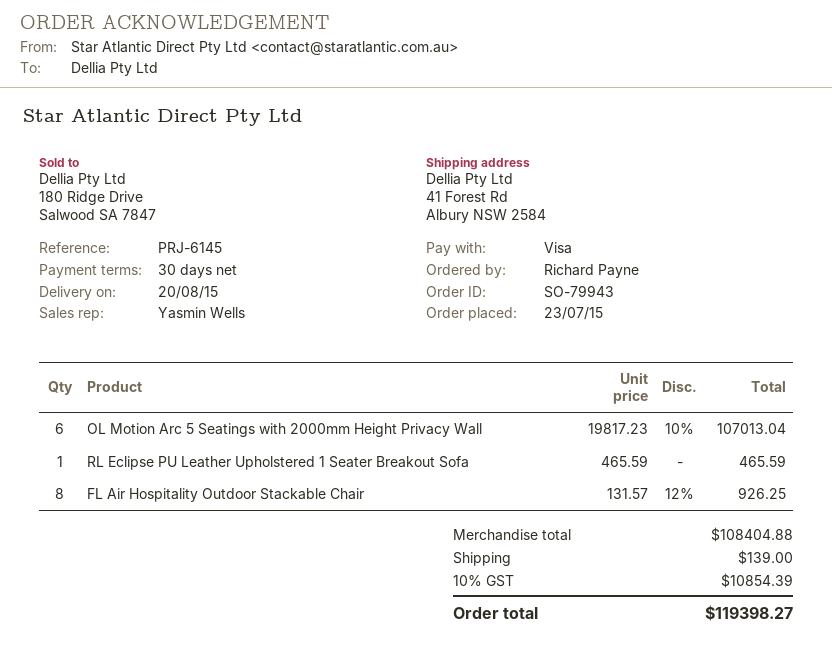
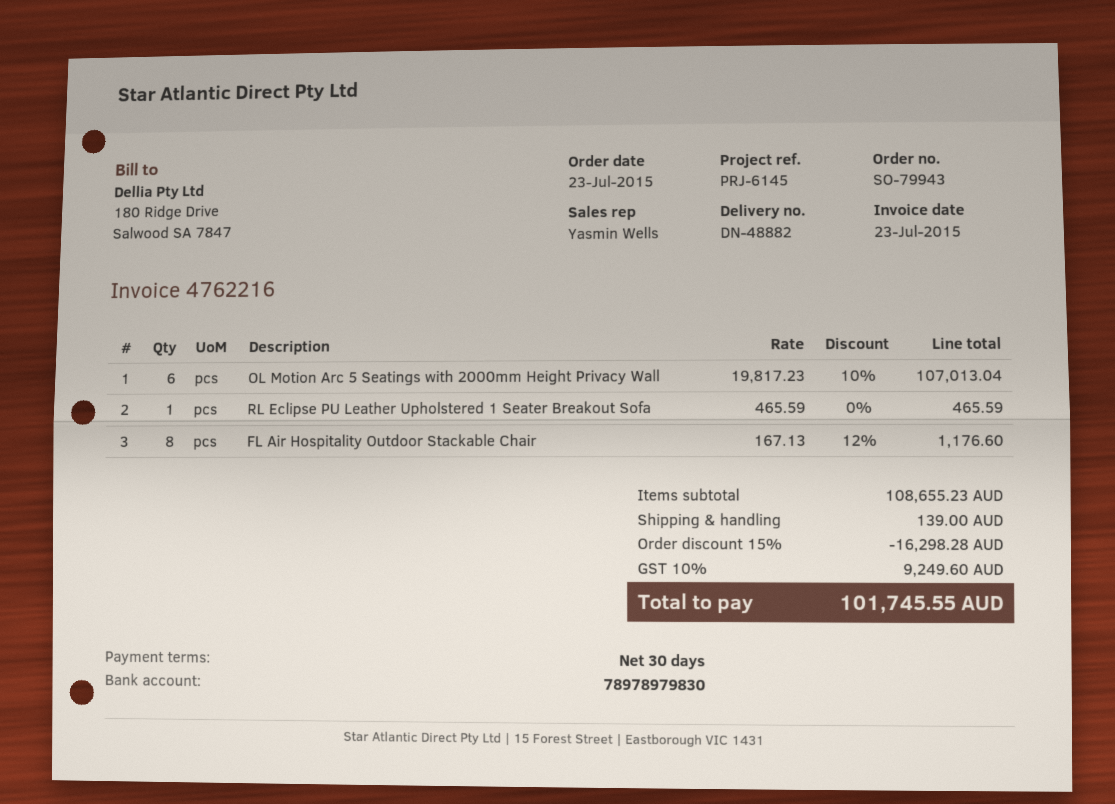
FL Air Hospitality Outdoor Stackable Chair: 8 x 131.57 - 12% = 926.25 -> 8 x 167.13 - 12% = 1176.60
subtotal: 108404.88 -> 108655.23
discount: none -> 15% = 16298.28
tax: 10% = 10854.39 -> 10% = 9249.60
total: 119398.27 -> 101745.55

